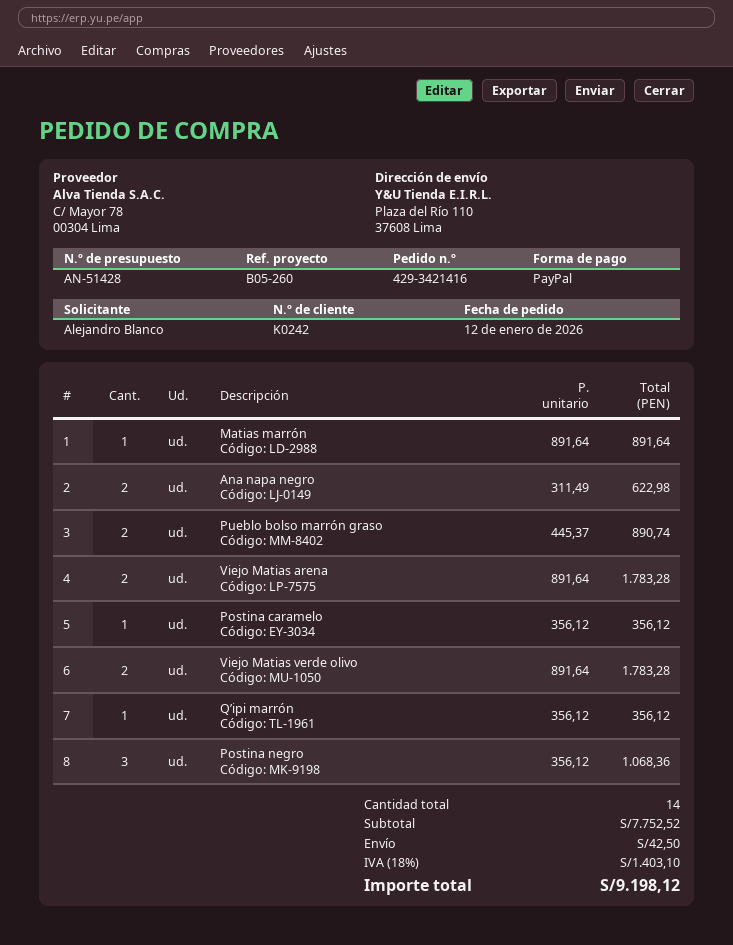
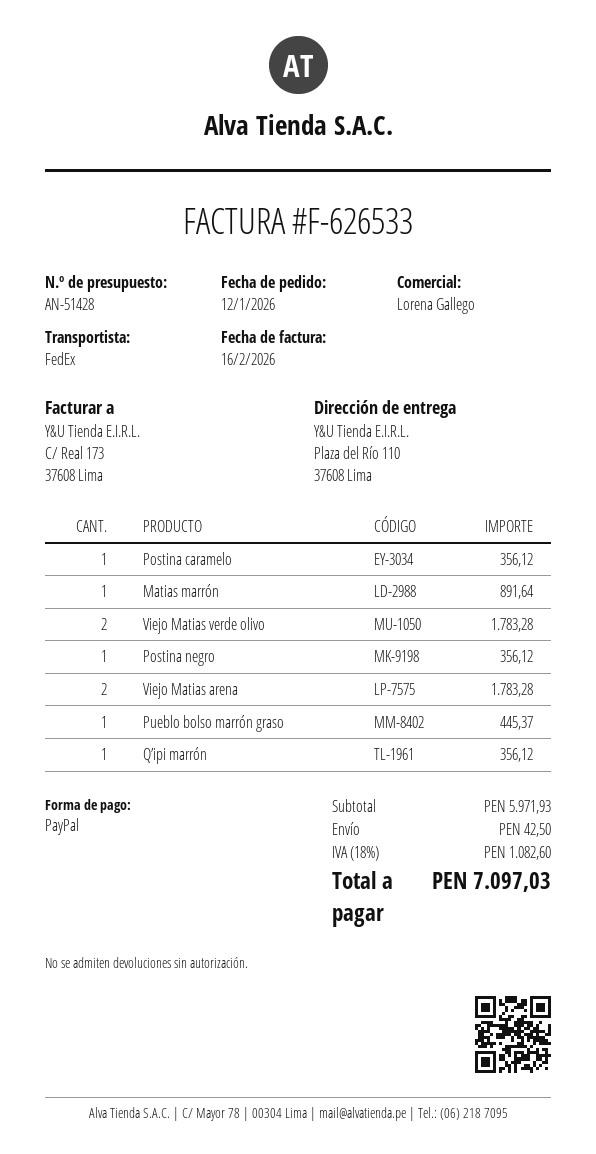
Ana napa negro: 2 for 622.98 -> none
Pueblo bolso marrón graso: 2 for 890.74 -> 1 for 445.37
Postina negro: 3 for 1068.36 -> 1 for 356.12
subtotal: 7752.52 -> 5971.93
tax: 18% = 1403.10 -> 18% = 1082.60
total: 9198.12 -> 7097.03

